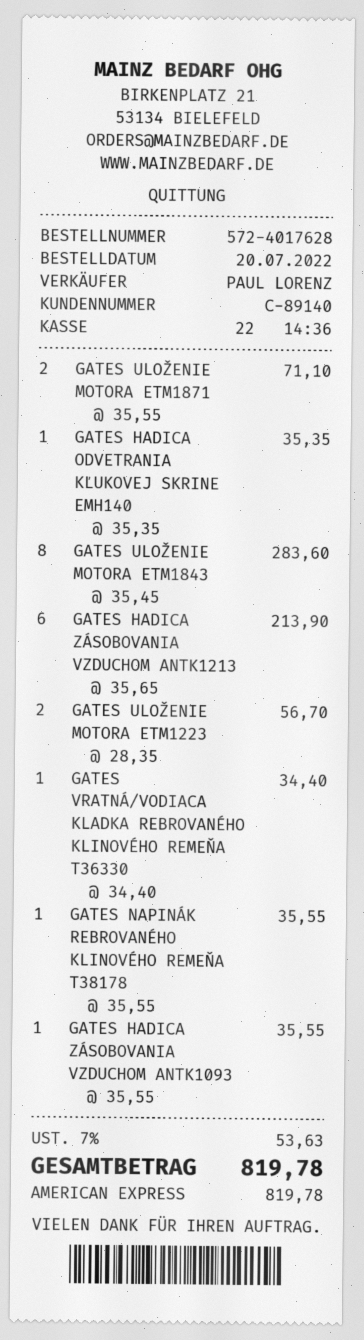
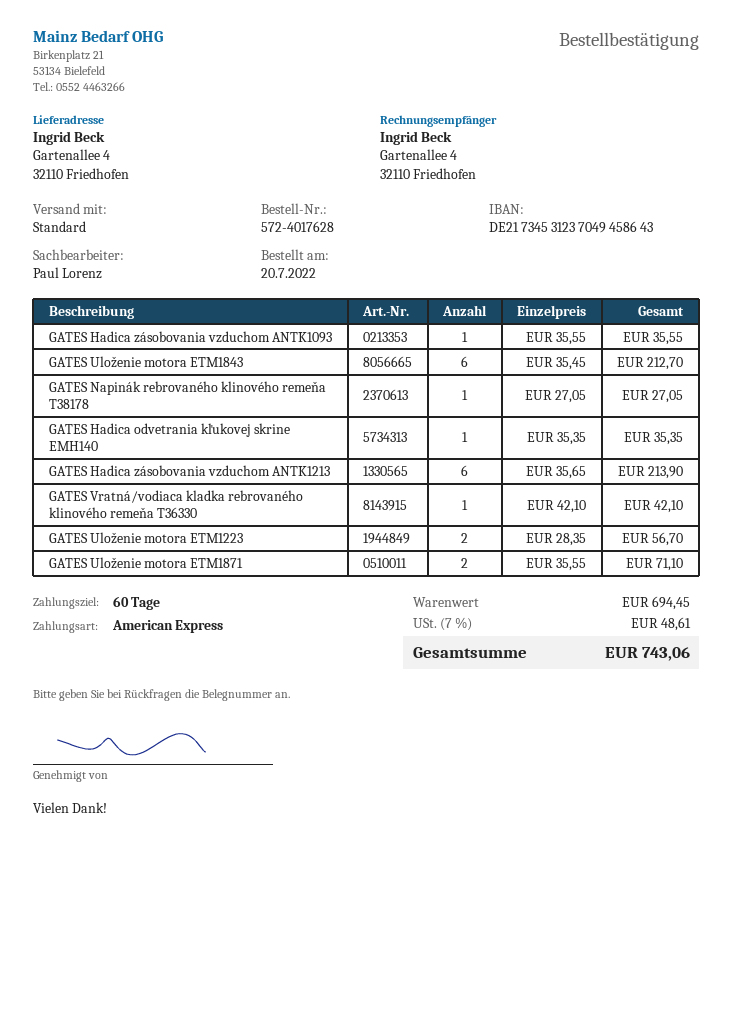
GATES ULOŽENIE MOTORA ETM1843: 8 x 35.45 = 283.60 -> 6 x 35.45 = 212.70
GATES VRATNÁ/VODIACA KLADKA REBROVANÉHO KLINOVÉHO REMEŇA T36330: 1 x 34.40 = 34.40 -> 1 x 42.10 = 42.10
GATES NAPINÁK REBROVANÉHO KLINOVÉHO REMEŇA T38178: 1 x 35.55 = 35.55 -> 1 x 27.05 = 27.05
tax: 7% = 53.63 -> 7% = 48.61
total: 819.78 -> 743.06

